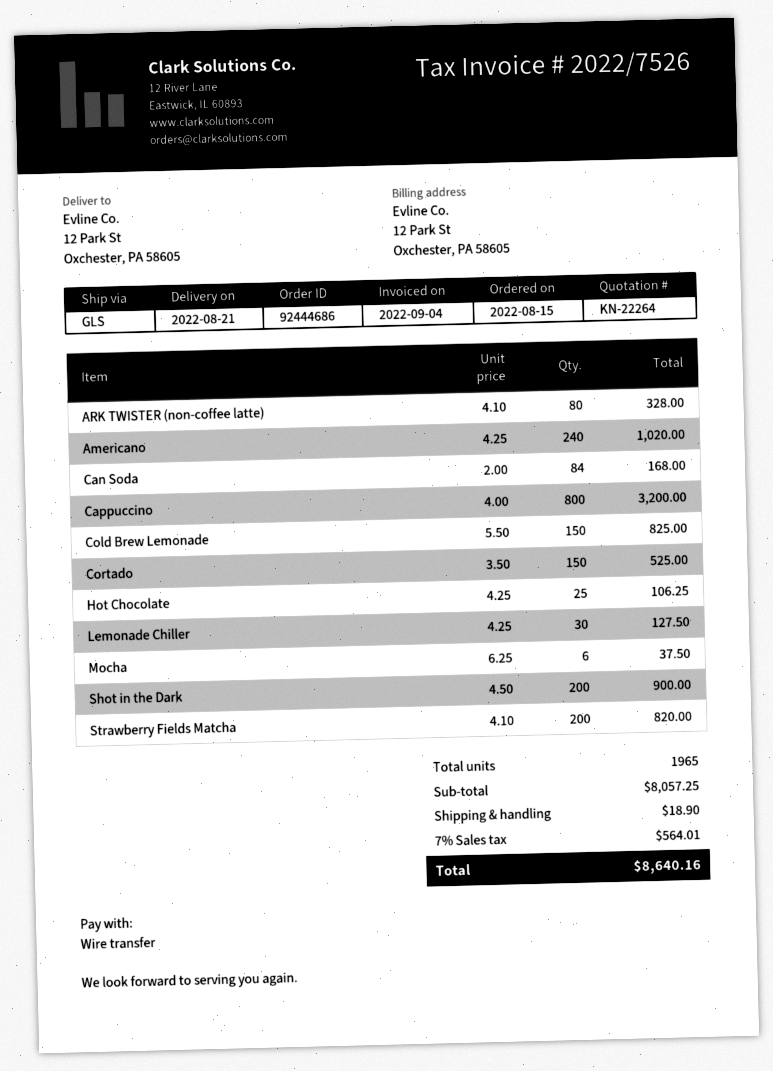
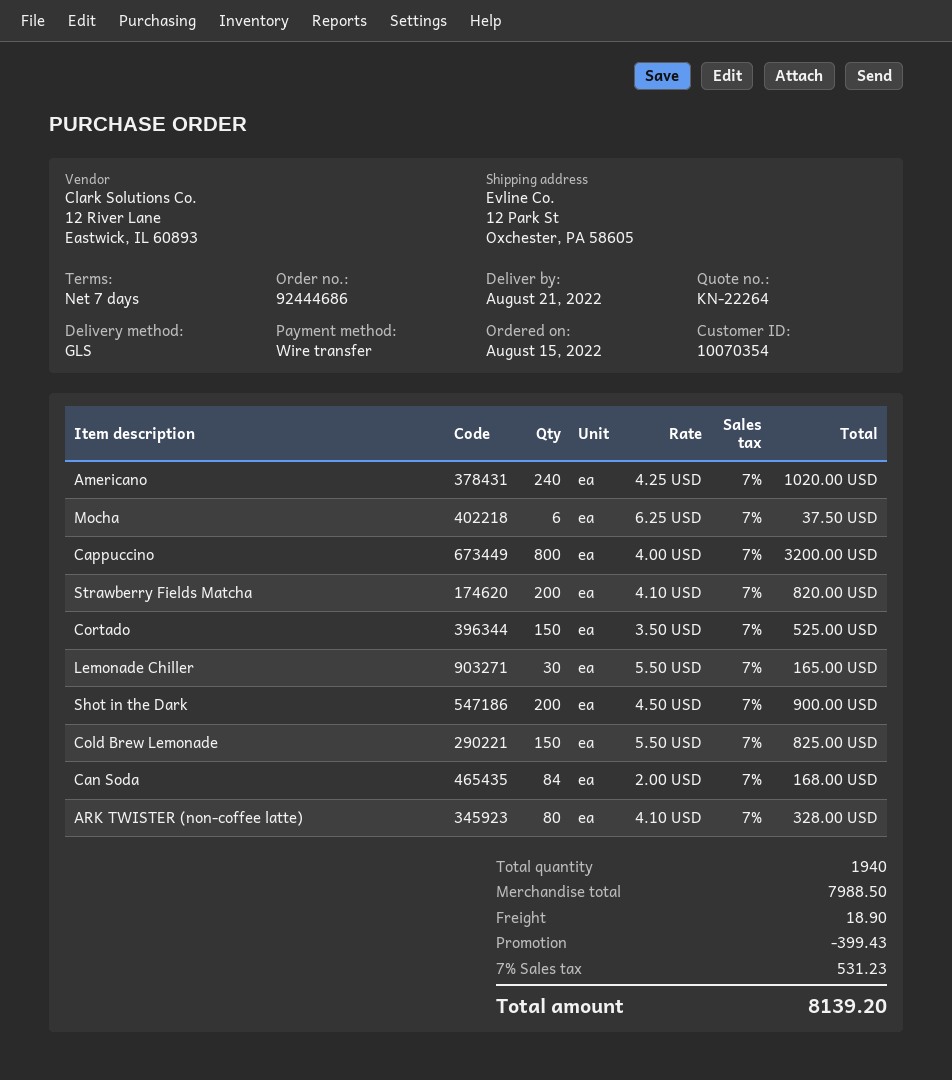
Hot Chocolate: 25 x 4.25 = 106.25 -> none
Lemonade Chiller: 30 x 4.25 = 127.50 -> 30 x 5.50 = 165.00
total quantity: 1965 -> 1940
subtotal: 8057.25 -> 7988.50
discount: none -> 399.43
tax: 7% = 564.01 -> 7% = 531.23
total: 8640.16 -> 8139.20

